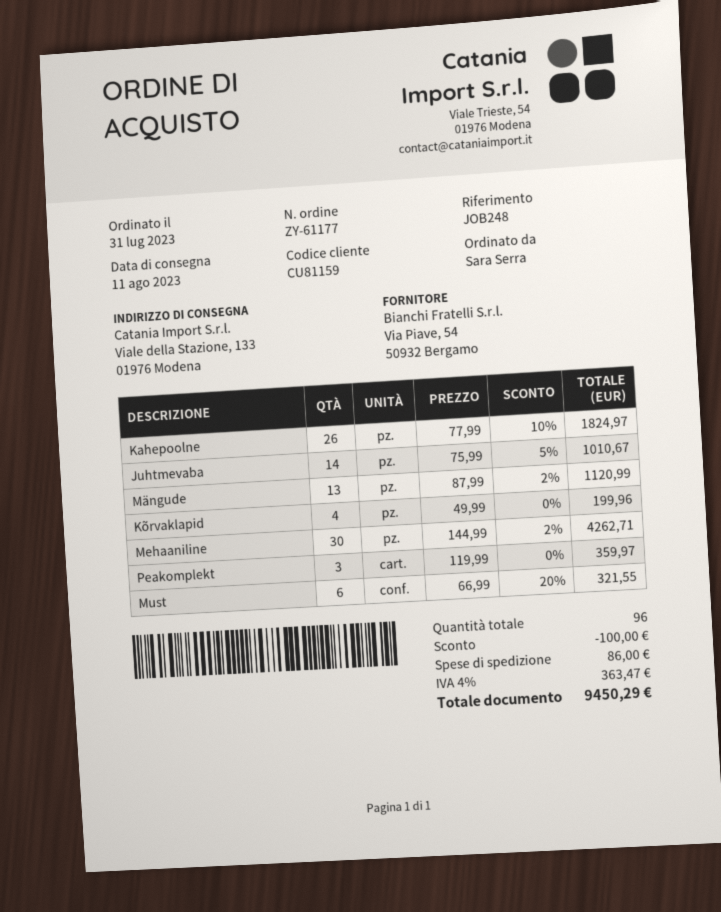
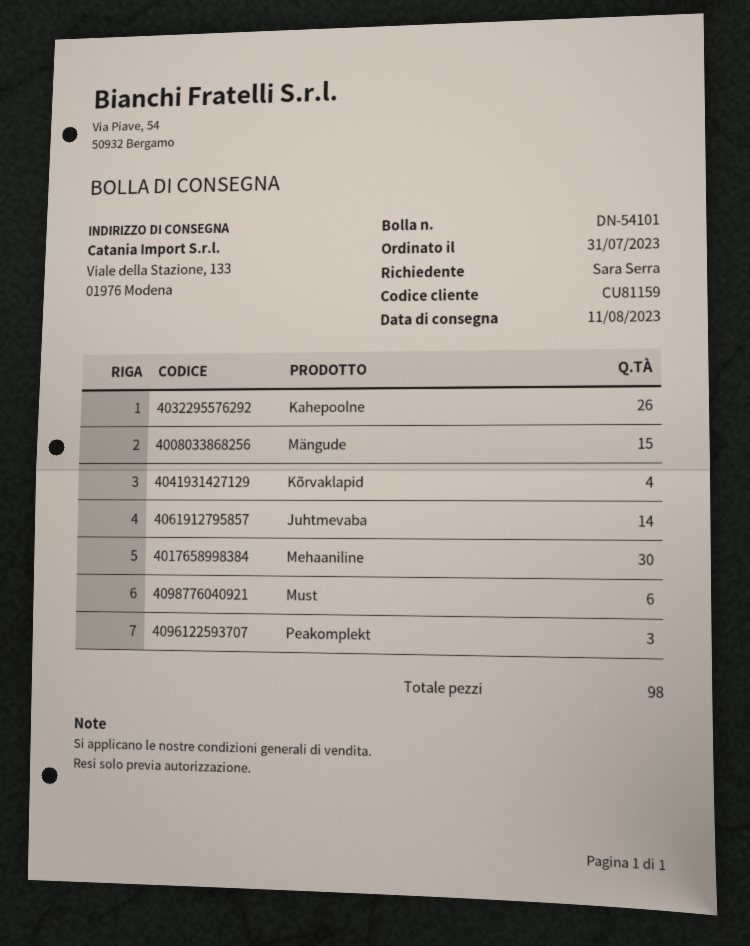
Mängude: 13 -> 15
total quantity: 96 -> 98

